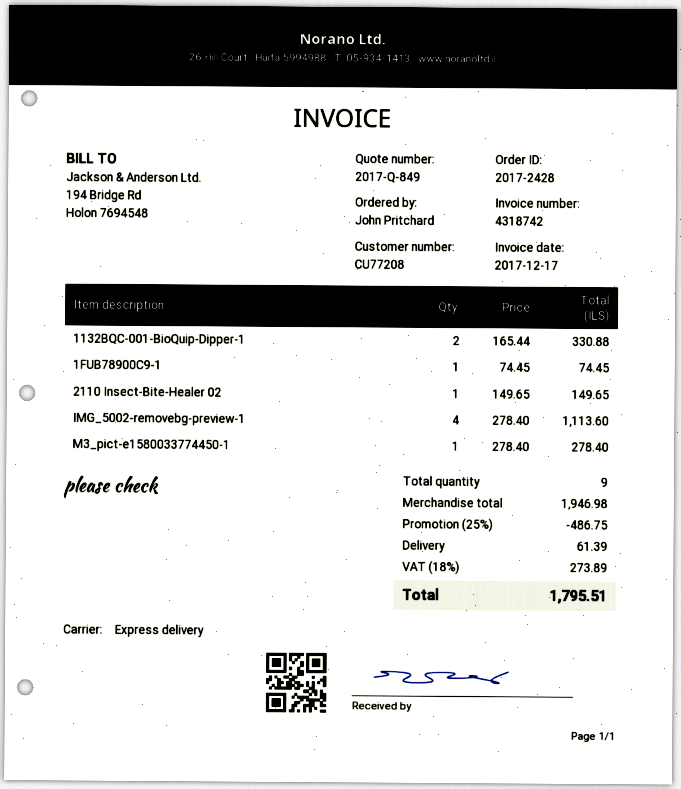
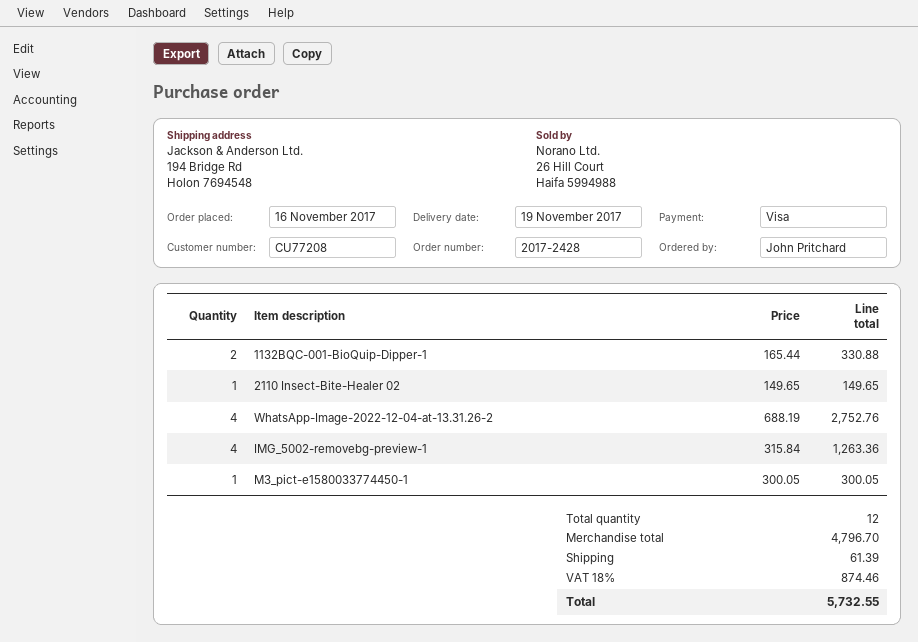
1FUB78900C9-1: 1 x 74.45 = 74.45 -> none
IMG_5002-removebg-preview-1: 4 x 278.40 = 1113.60 -> 4 x 315.84 = 1263.36
M3_pict-e1580033774450-1: 1 x 278.40 = 278.40 -> 1 x 300.05 = 300.05
WhatsApp-Image-2022-12-04-at-13.31.26-2: none -> 4 x 688.19 = 2752.76
total quantity: 9 -> 12
subtotal: 1946.98 -> 4796.70
discount: 25% = 486.75 -> none
tax: 18% = 273.89 -> 18% = 874.46
total: 1795.51 -> 5732.55

